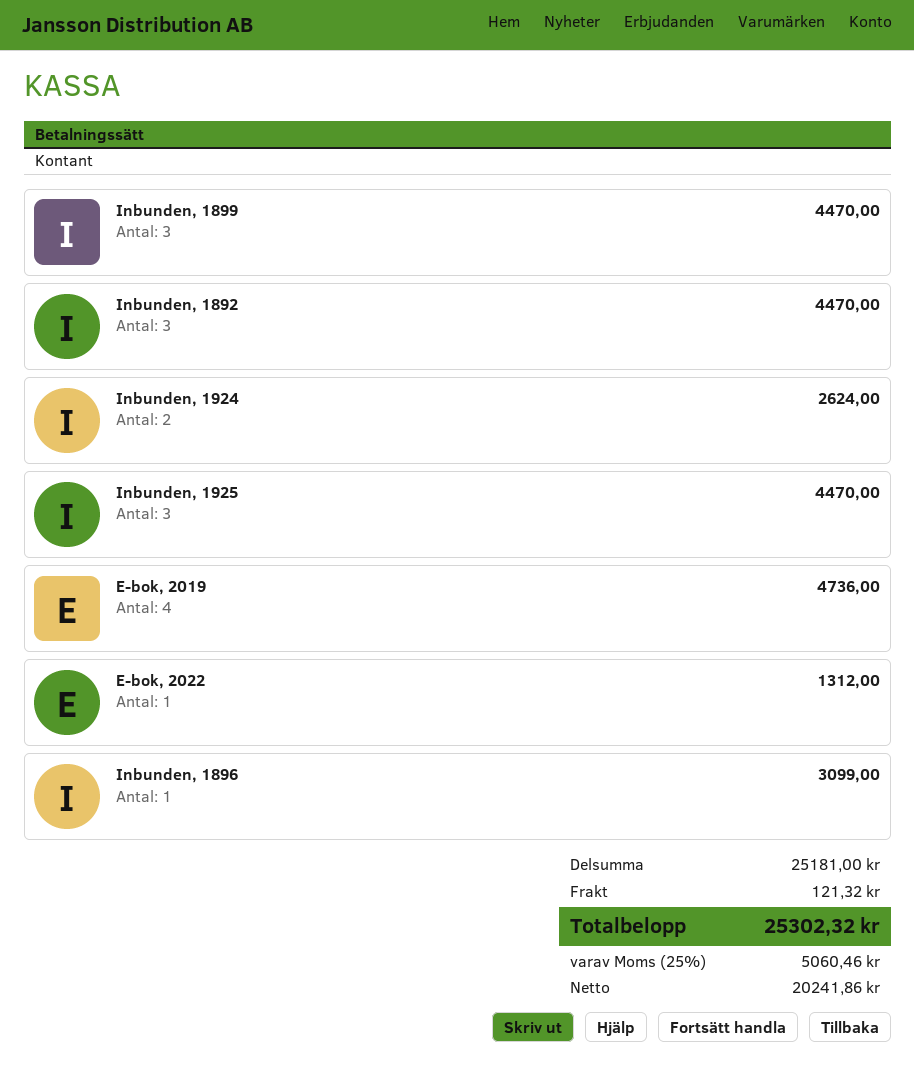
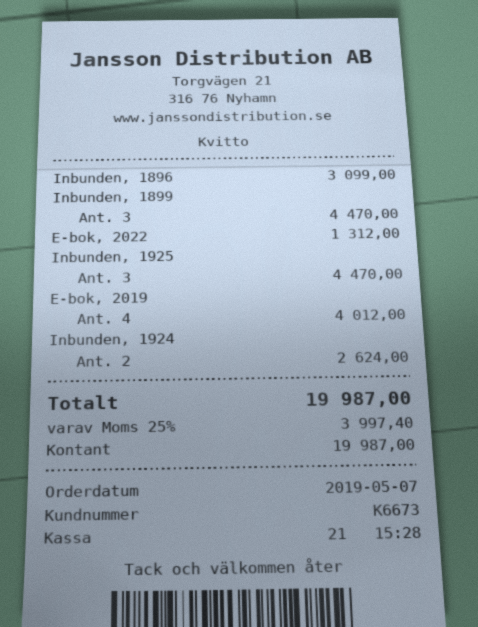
Inbunden, 1892: 3 for 4470.00 -> none
E-bok, 2019: 4 for 4736.00 -> 4 for 4012.00
shipping: 121.32 -> none
tax: 25% = 5060.46 -> 25% = 3997.40
total: 25302.32 -> 19987.00

